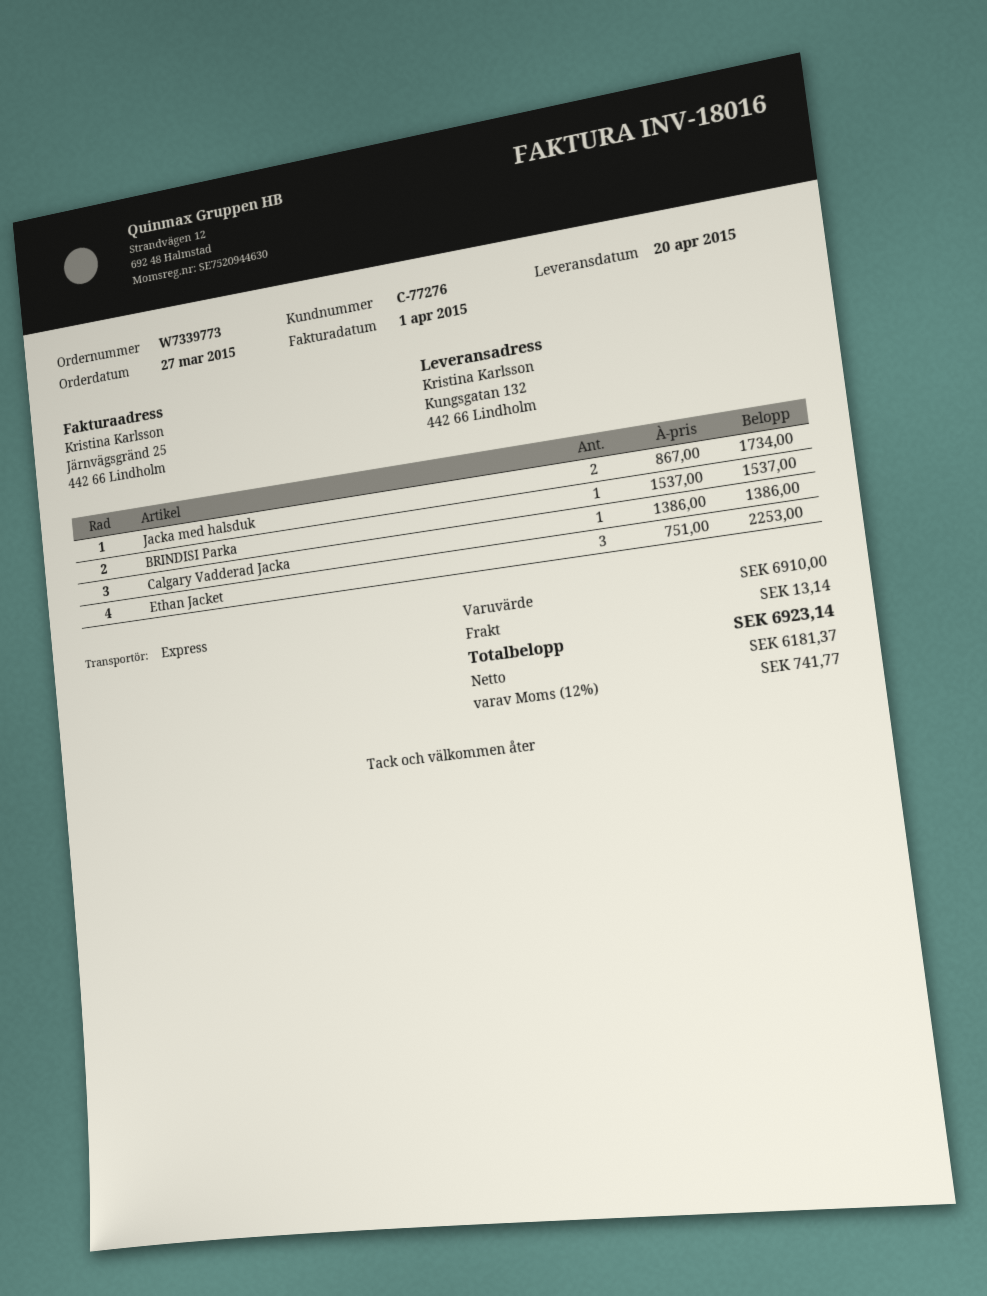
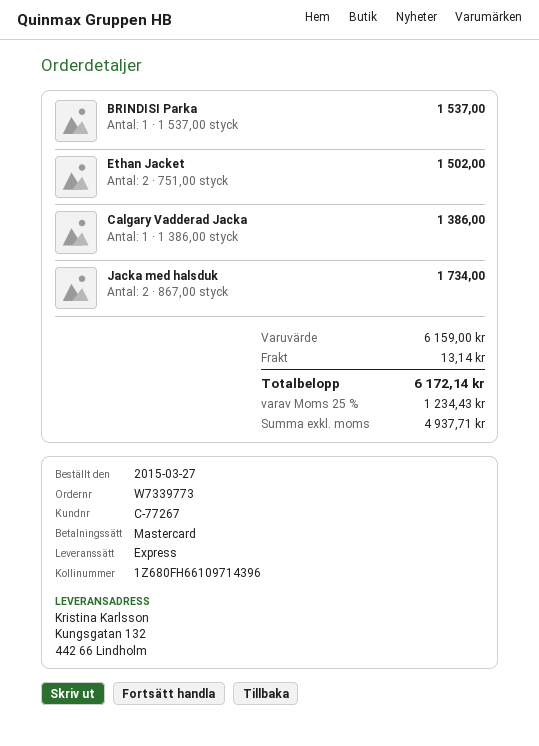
customer number: C-77276 -> C-77267
Ethan Jacket: 3 x 751.00 = 2253.00 -> 2 x 751.00 = 1502.00
subtotal: 6910.00 -> 6159.00
net: 6181.37 -> 4937.71
tax: 12% = 741.77 -> 25% = 1234.43
total: 6923.14 -> 6172.14

